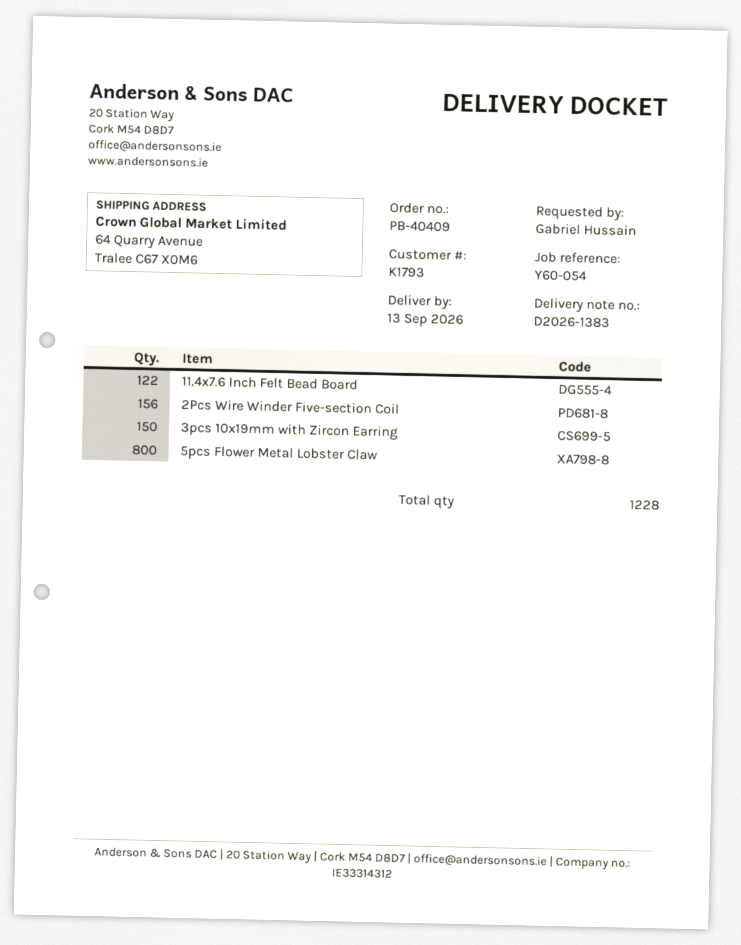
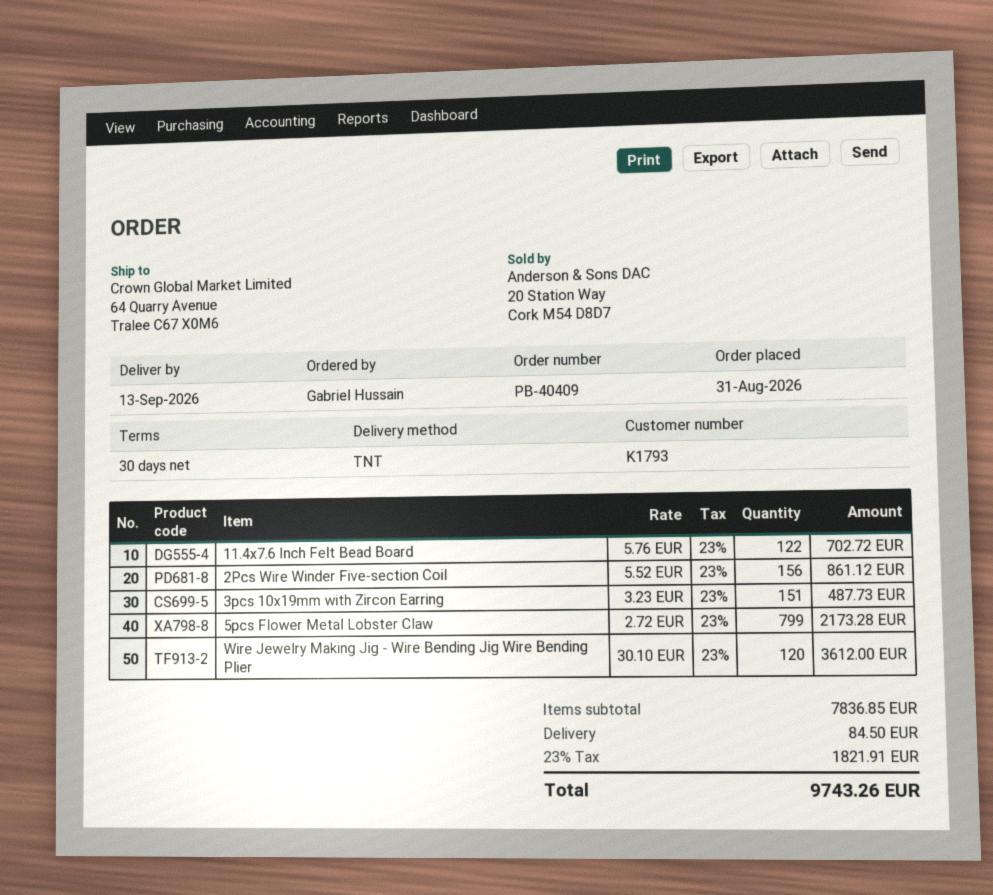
3pcs 10x19mm with Zircon Earring: 150 -> 151
5pcs Flower Metal Lobster Claw: 800 -> 799
Wire Jewelry Making Jig - Wire Bending Jig Wire Bending Plier: none -> 120

